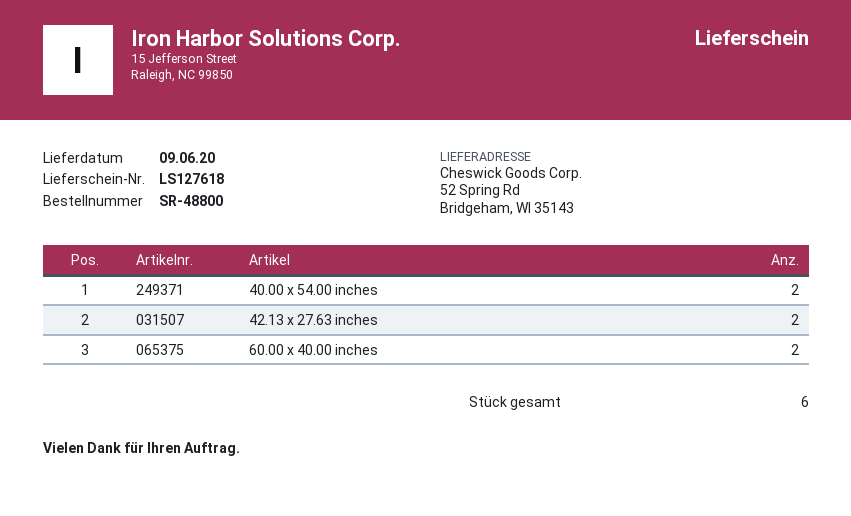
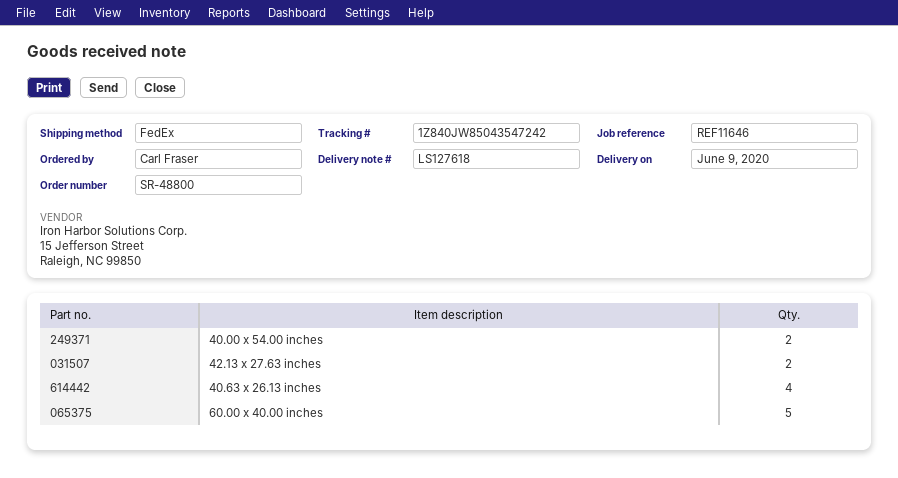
60.00 x 40.00 inches: 2 -> 5
40.63 x 26.13 inches: none -> 4

